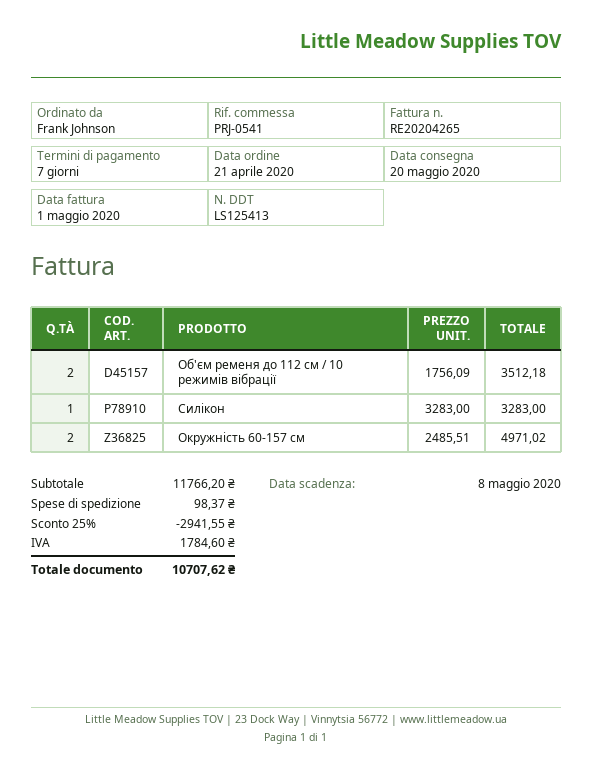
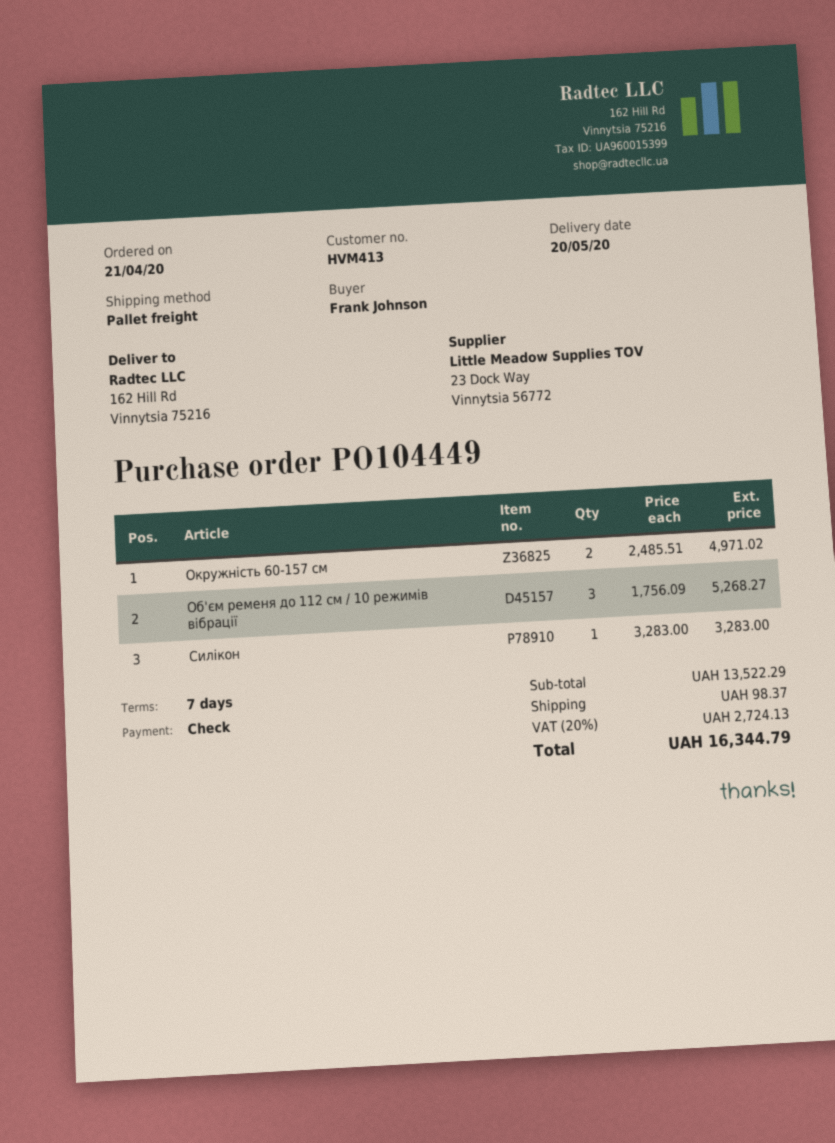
Об'єм ременя до 112 см / 10 режимів вібрації: 2 x 1756.09 = 3512.18 -> 3 x 1756.09 = 5268.27
subtotal: 11766.20 -> 13522.29
discount: 25% = 2941.55 -> none
tax: 1784.60 -> 2724.13
total: 10707.62 -> 16344.79

